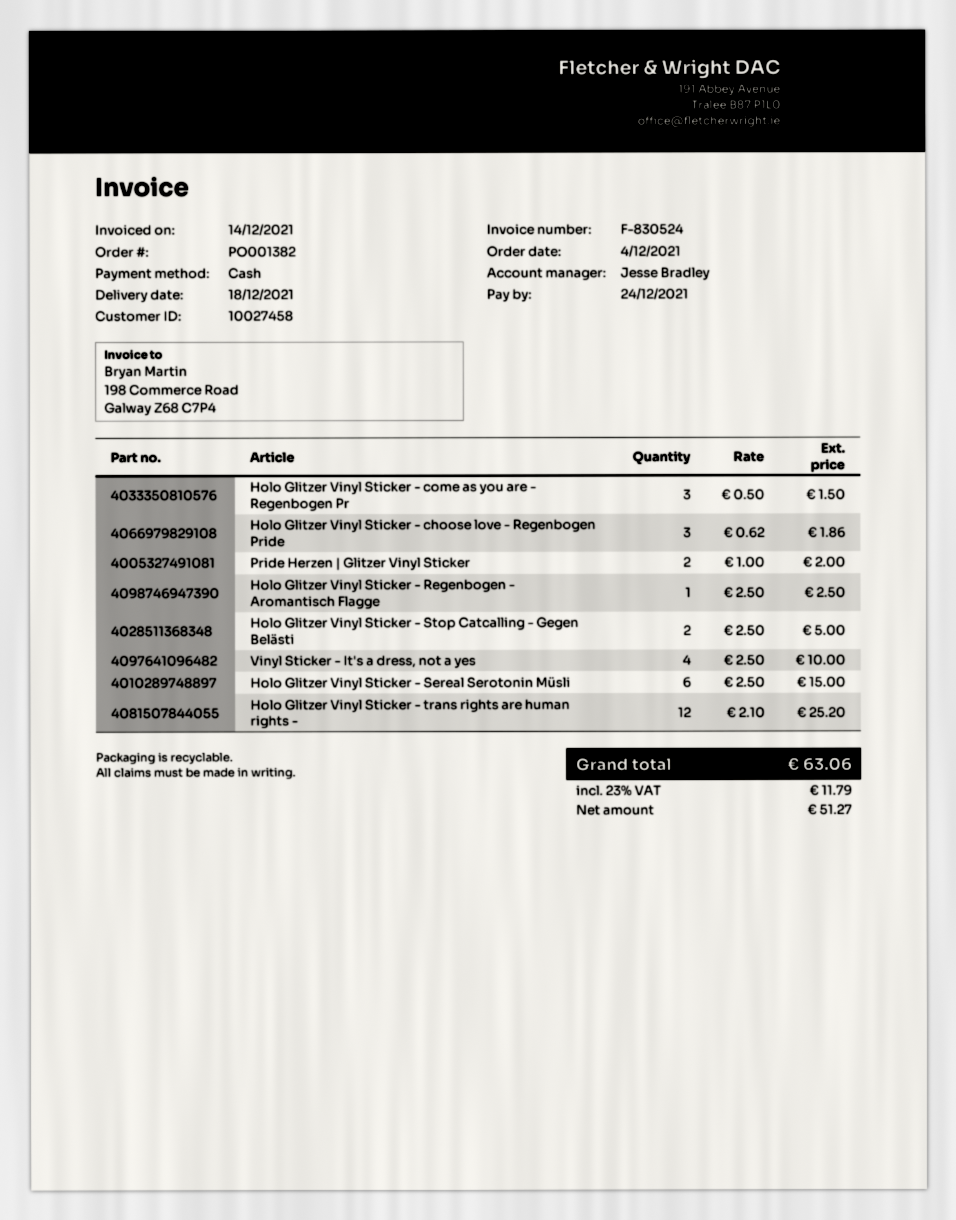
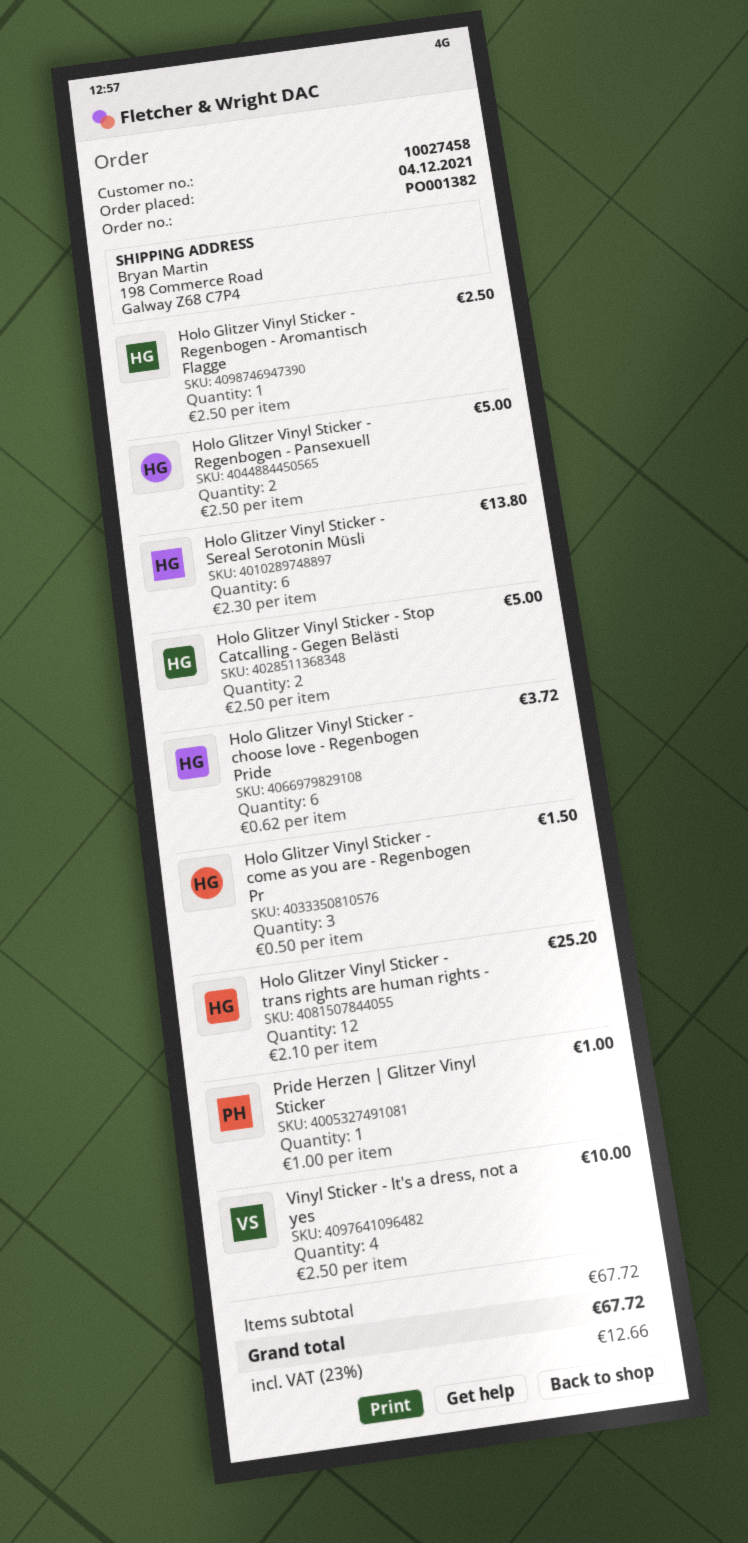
Holo Glitzer Vinyl Sticker - choose love - Regenbogen Pride: 3 x 0.62 = 1.86 -> 6 x 0.62 = 3.72
Pride Herzen | Glitzer Vinyl Sticker: 2 x 1.00 = 2.00 -> 1 x 1.00 = 1.00
Holo Glitzer Vinyl Sticker - Sereal Serotonin Müsli: 6 x 2.50 = 15.00 -> 6 x 2.30 = 13.80
Holo Glitzer Vinyl Sticker - Regenbogen - Pansexuell: none -> 2 x 2.50 = 5.00
tax: 23% = 11.79 -> 23% = 12.66
total: 63.06 -> 67.72

